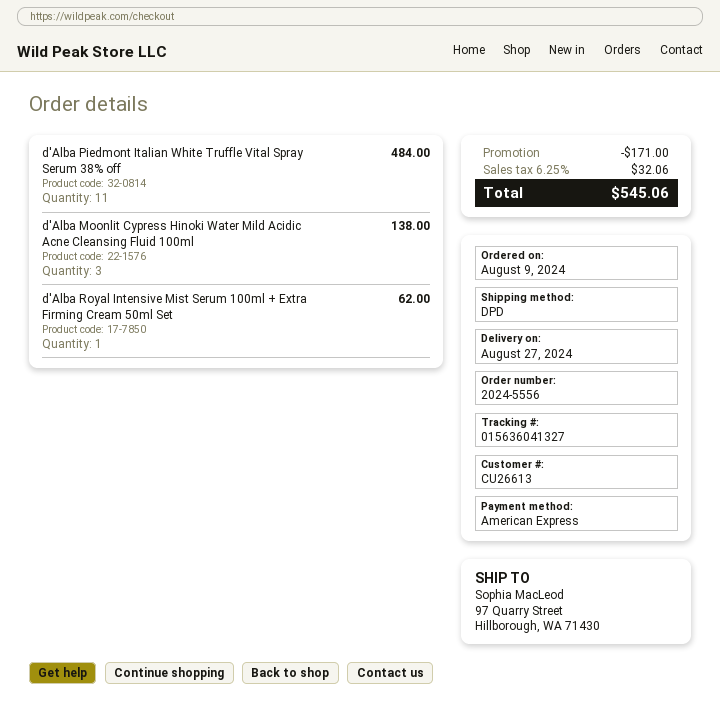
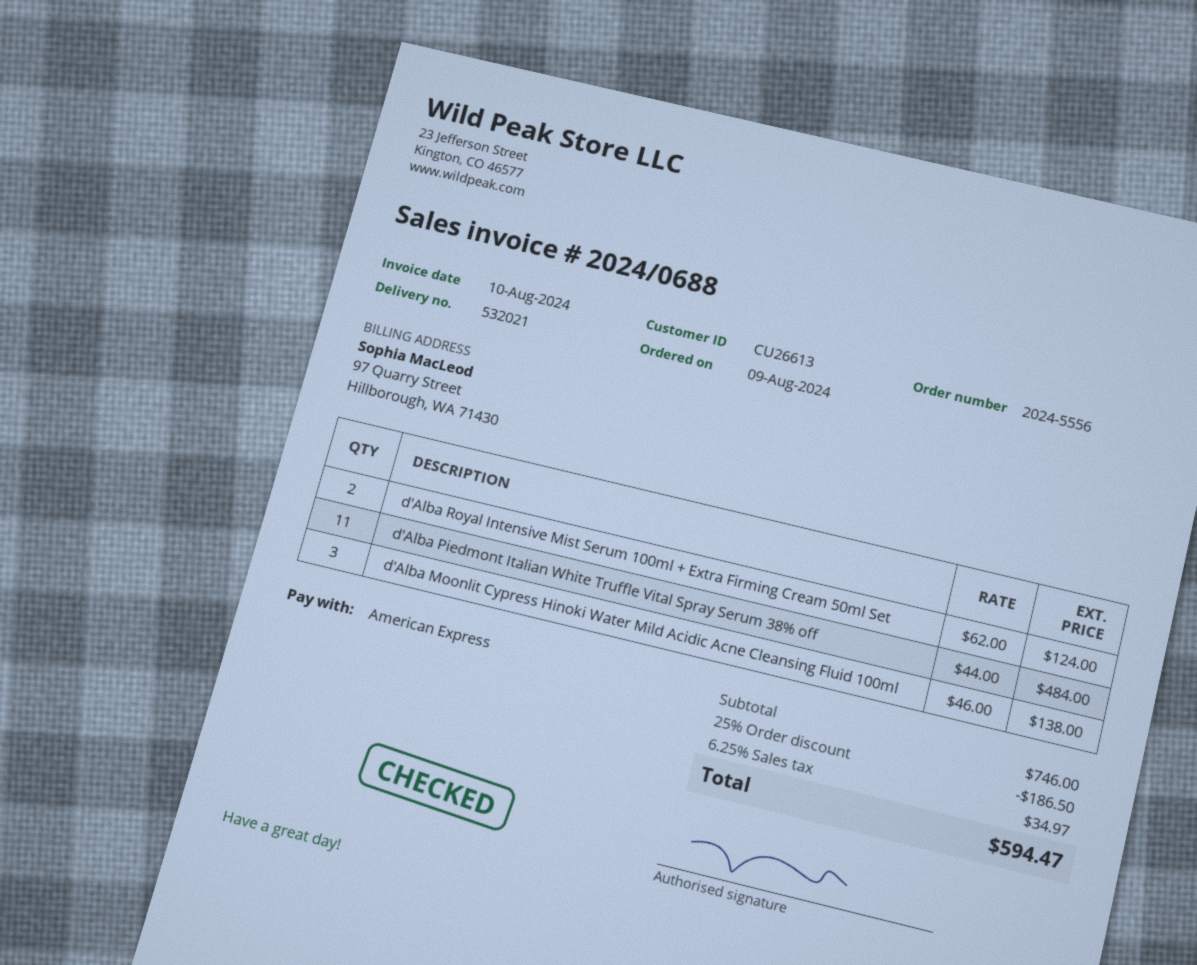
d'Alba Royal Intensive Mist Serum 100ml + Extra Firming Cream 50ml Set: 1 for 62.00 -> 2 for 124.00
discount: 171.00 -> 186.50
tax: 6.25% = 32.06 -> 6.25% = 34.97
total: 545.06 -> 594.47

